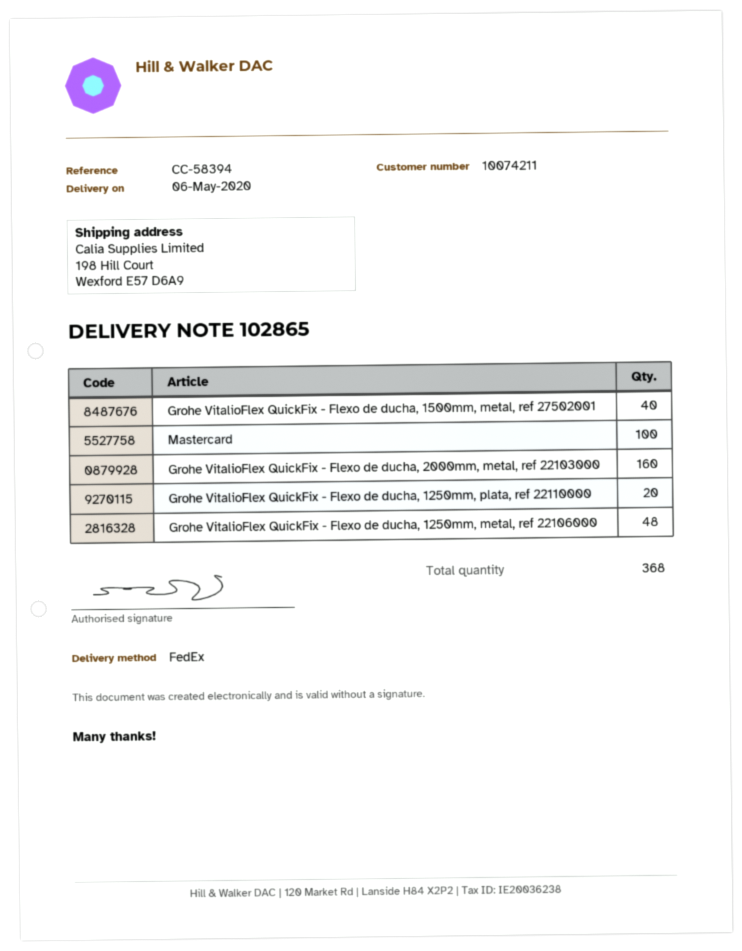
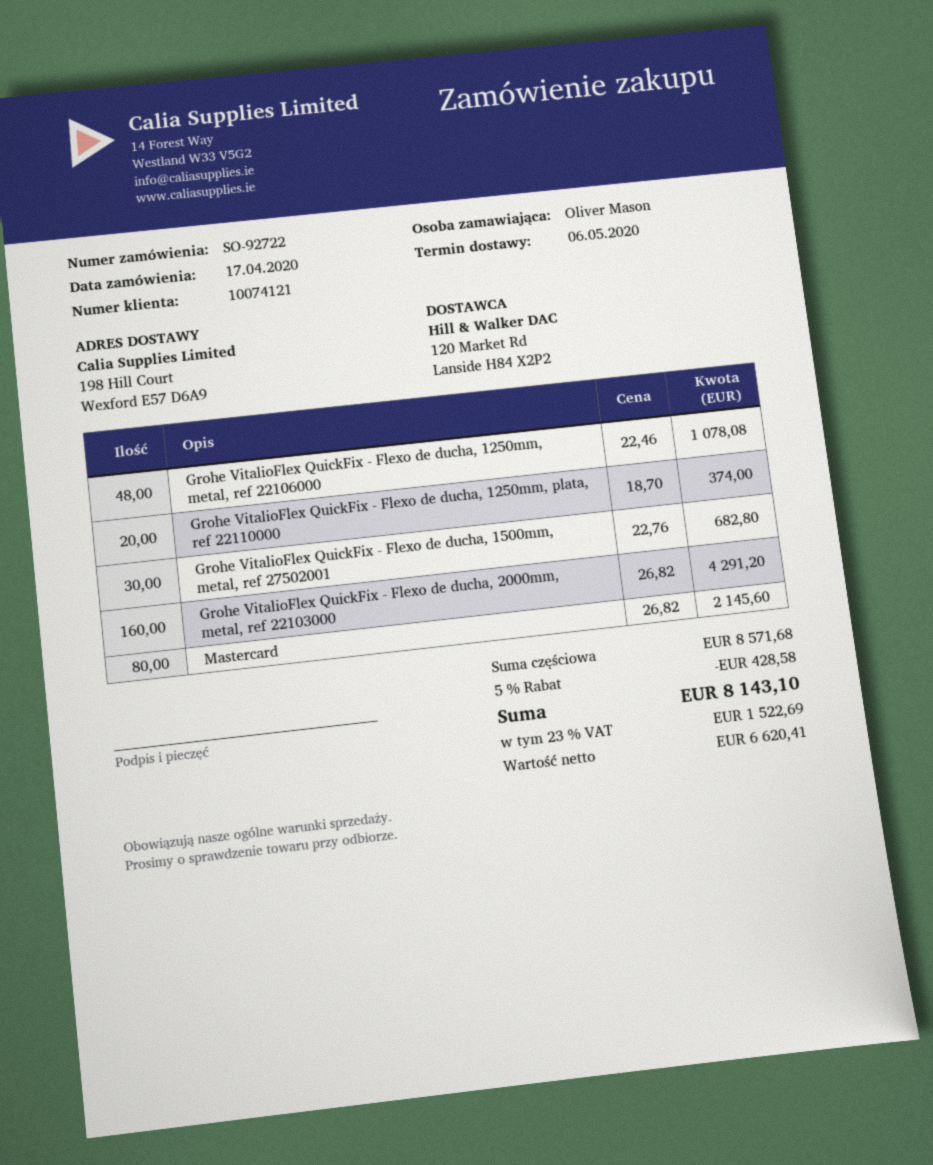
customer number: 10074211 -> 10074121
Grohe VitalioFlex QuickFix - Flexo de ducha, 1500mm, metal, ref 27502001: 40 -> 30
Mastercard: 100 -> 80

